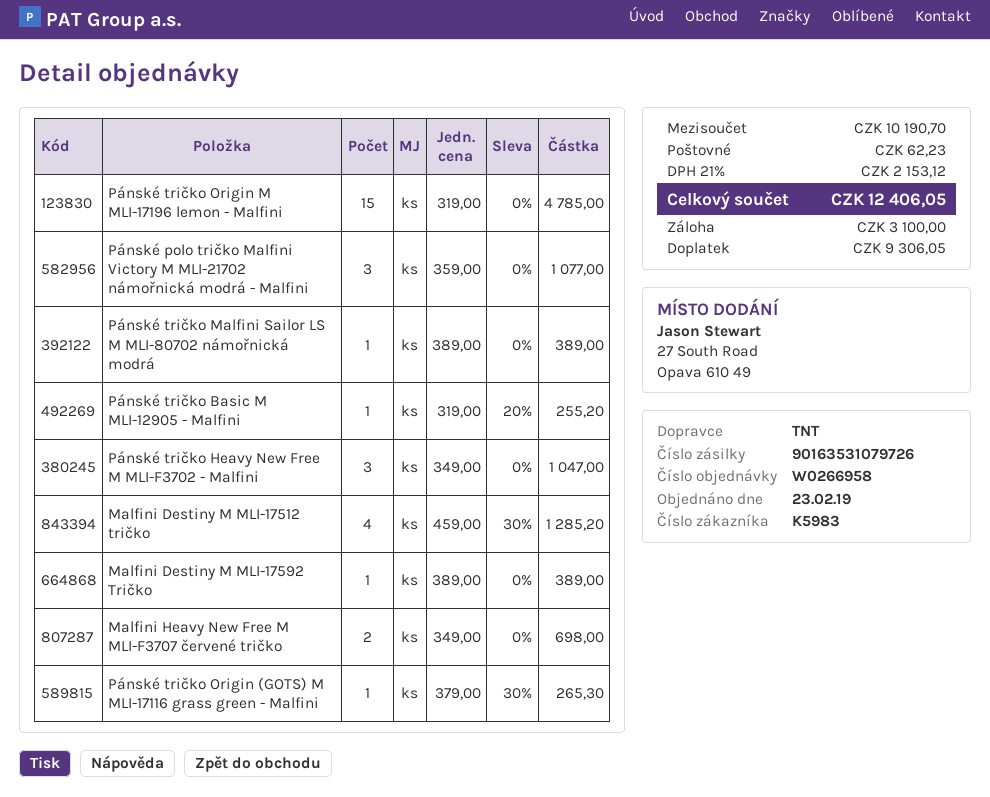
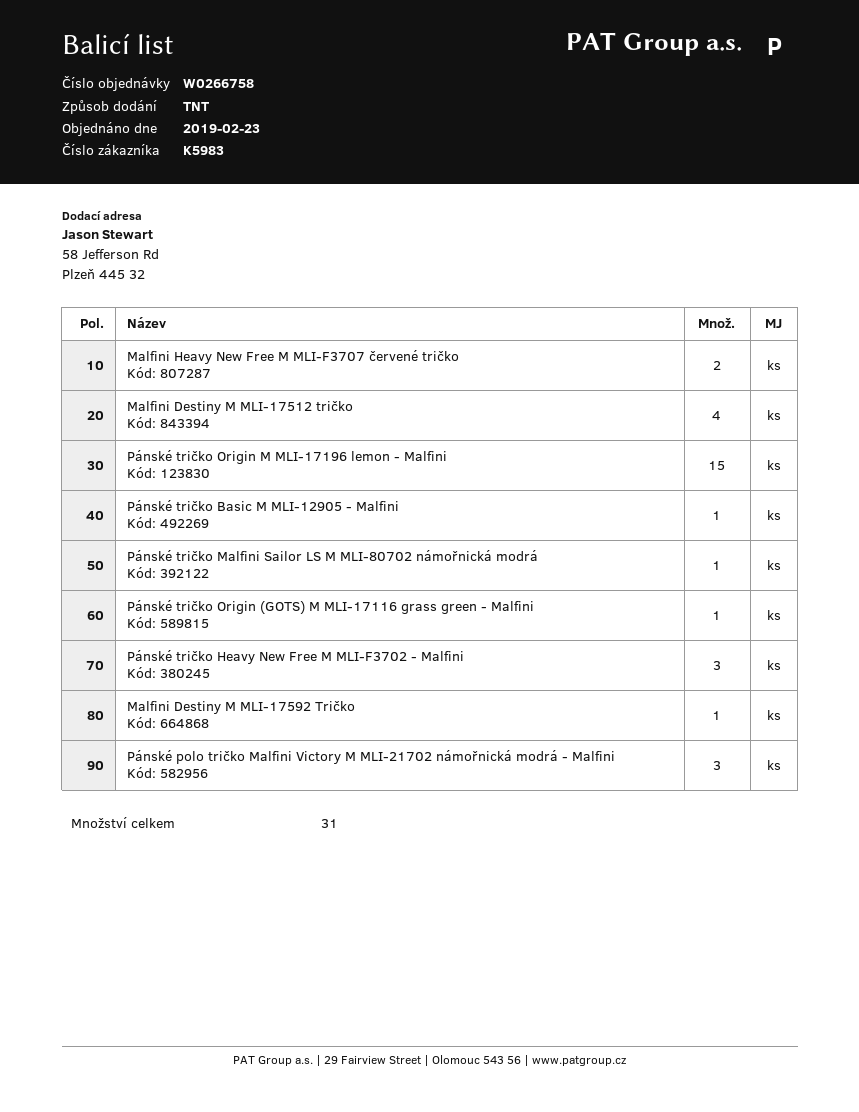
order number: W0266958 -> W0266758
ship to: 27 South Road, Opava 610 49 -> 58 Jefferson Rd, Plzeň 445 32

